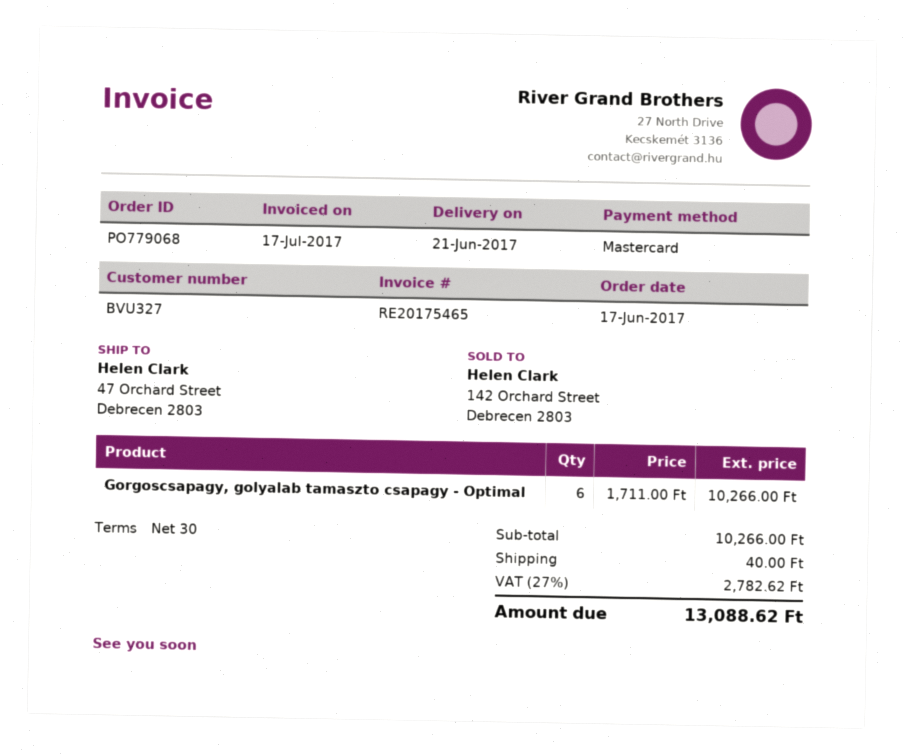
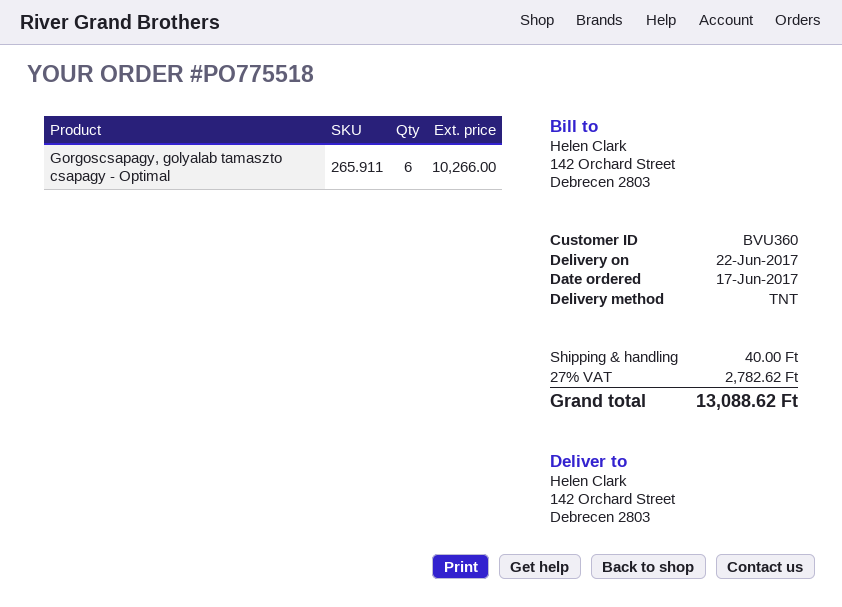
order number: PO779068 -> PO775518
delivery date: 2017-06-21 -> 2017-06-22
customer number: BVU327 -> BVU360
ship to: 47 Orchard Street, Debrecen 2803 -> 142 Orchard Street, Debrecen 2803

